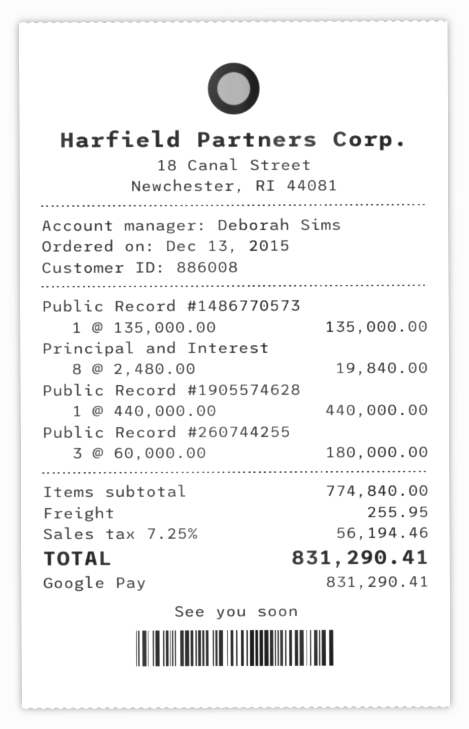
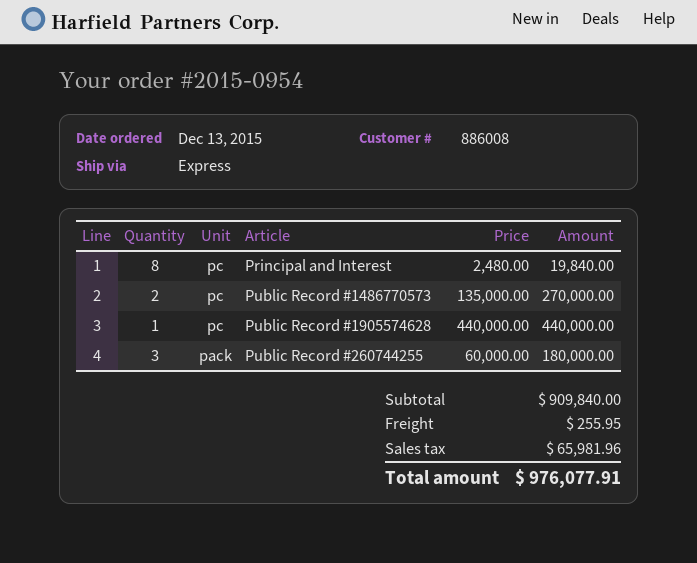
Public Record #1486770573: 1 x 135000.00 = 135000.00 -> 2 x 135000.00 = 270000.00
subtotal: 774840.00 -> 909840.00
tax: 56194.46 -> 65981.96
total: 831290.41 -> 976077.91

